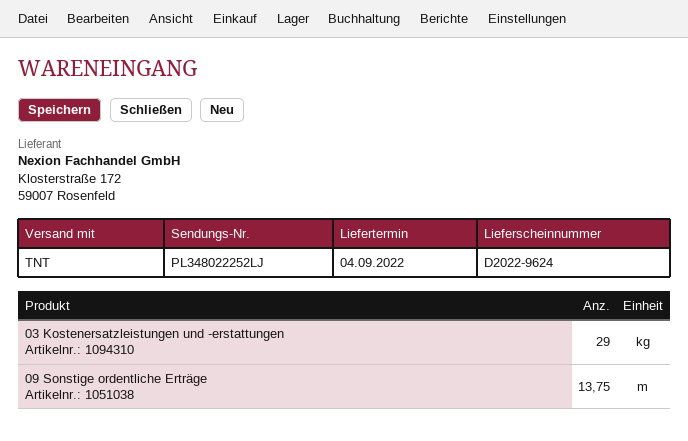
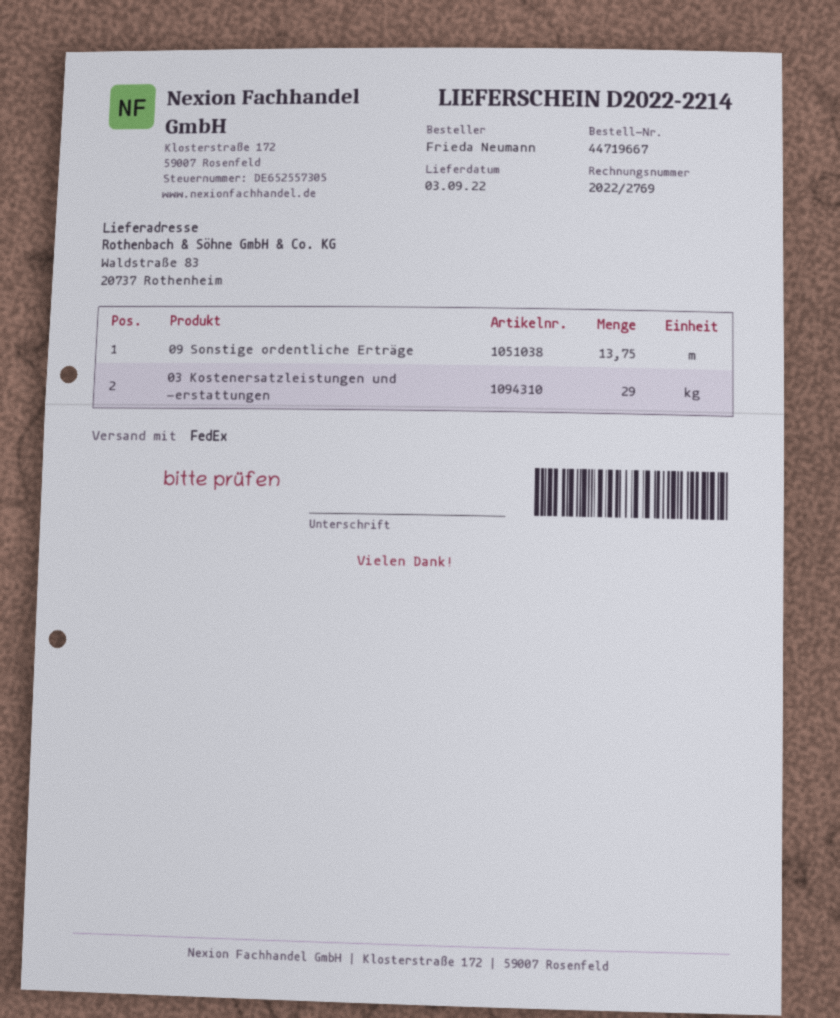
delivery note number: D2022-9624 -> D2022-2214
delivery date: 2022-09-04 -> 2022-09-03
shipping method: TNT -> FedEx

